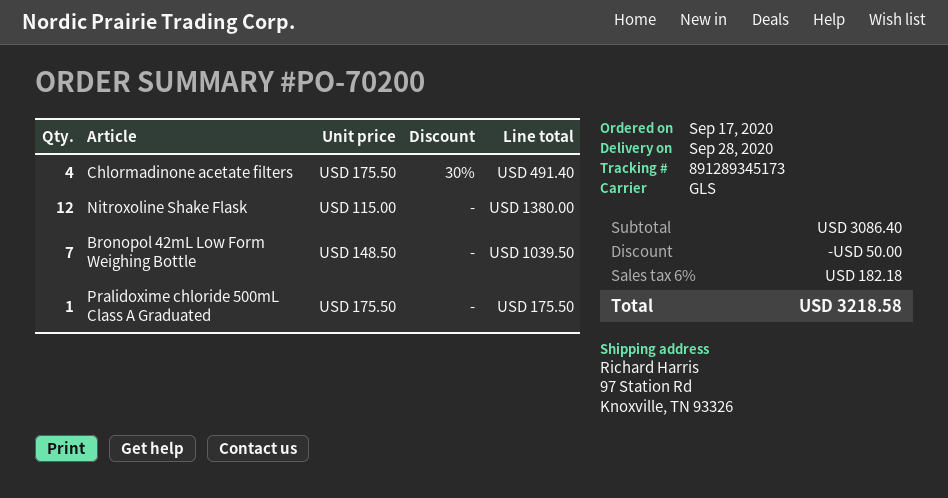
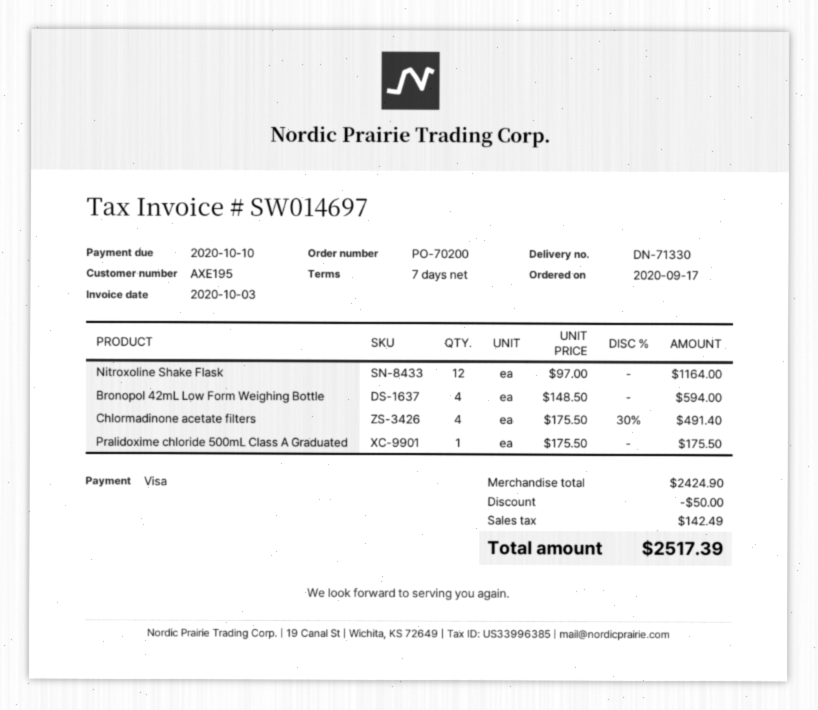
Nitroxoline Shake Flask: 12 x 115.00 = 1380.00 -> 12 x 97.00 = 1164.00
Bronopol 42mL Low Form Weighing Bottle: 7 x 148.50 = 1039.50 -> 4 x 148.50 = 594.00
subtotal: 3086.40 -> 2424.90
tax: 182.18 -> 142.49
total: 3218.58 -> 2517.39

